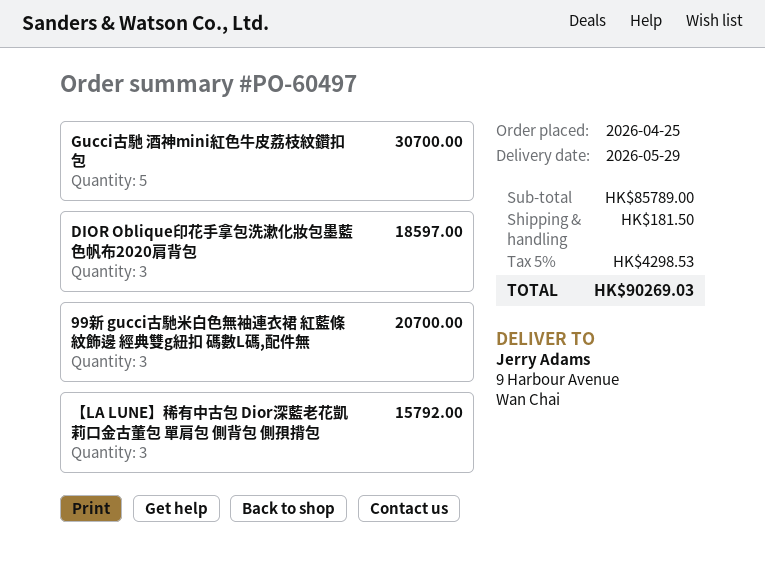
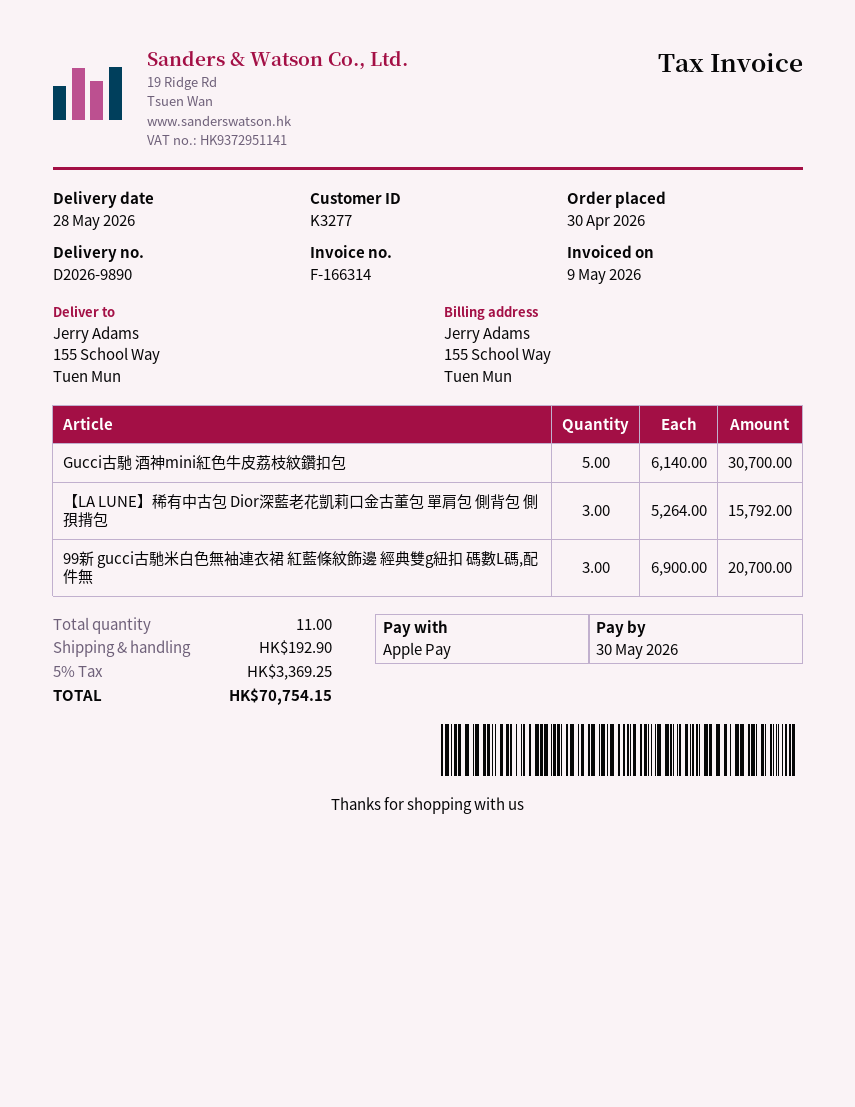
order date: 2026-04-25 -> 2026-04-30
delivery date: 2026-05-29 -> 2026-05-28
ship to: 9 Harbour Avenue, Wan Chai -> 155 School Way, Tuen Mun
DIOR Oblique印花手拿包洗漱化妝包墨藍色帆布2020肩背包: 3 for 18597.00 -> none
shipping: 181.50 -> 192.90
tax: 5% = 4298.53 -> 5% = 3369.25
total: 90269.03 -> 70754.15

